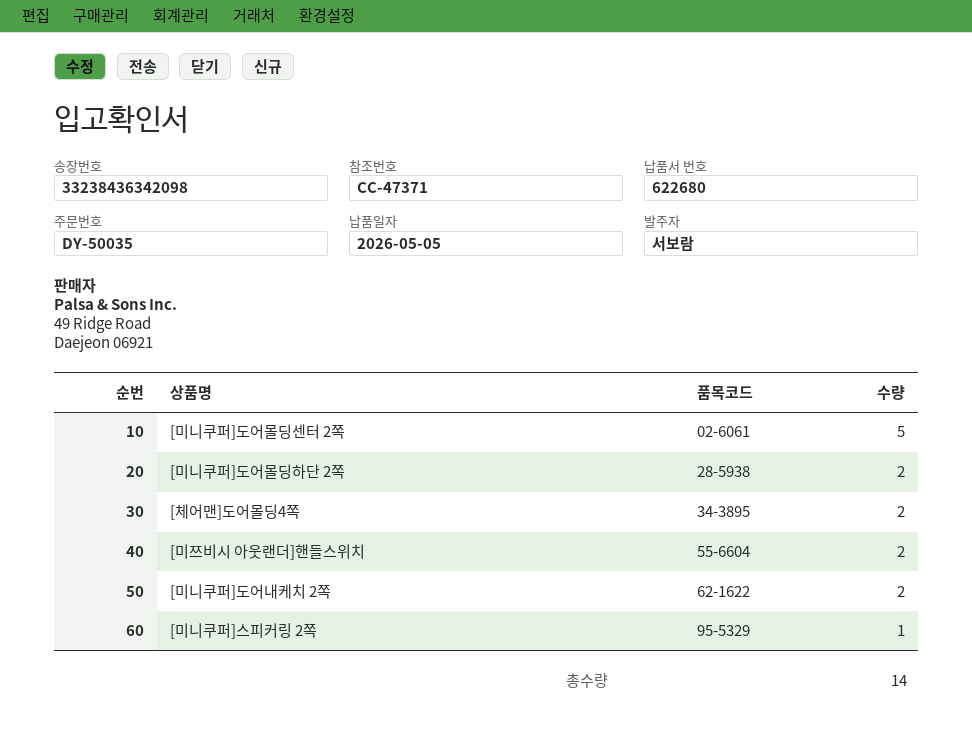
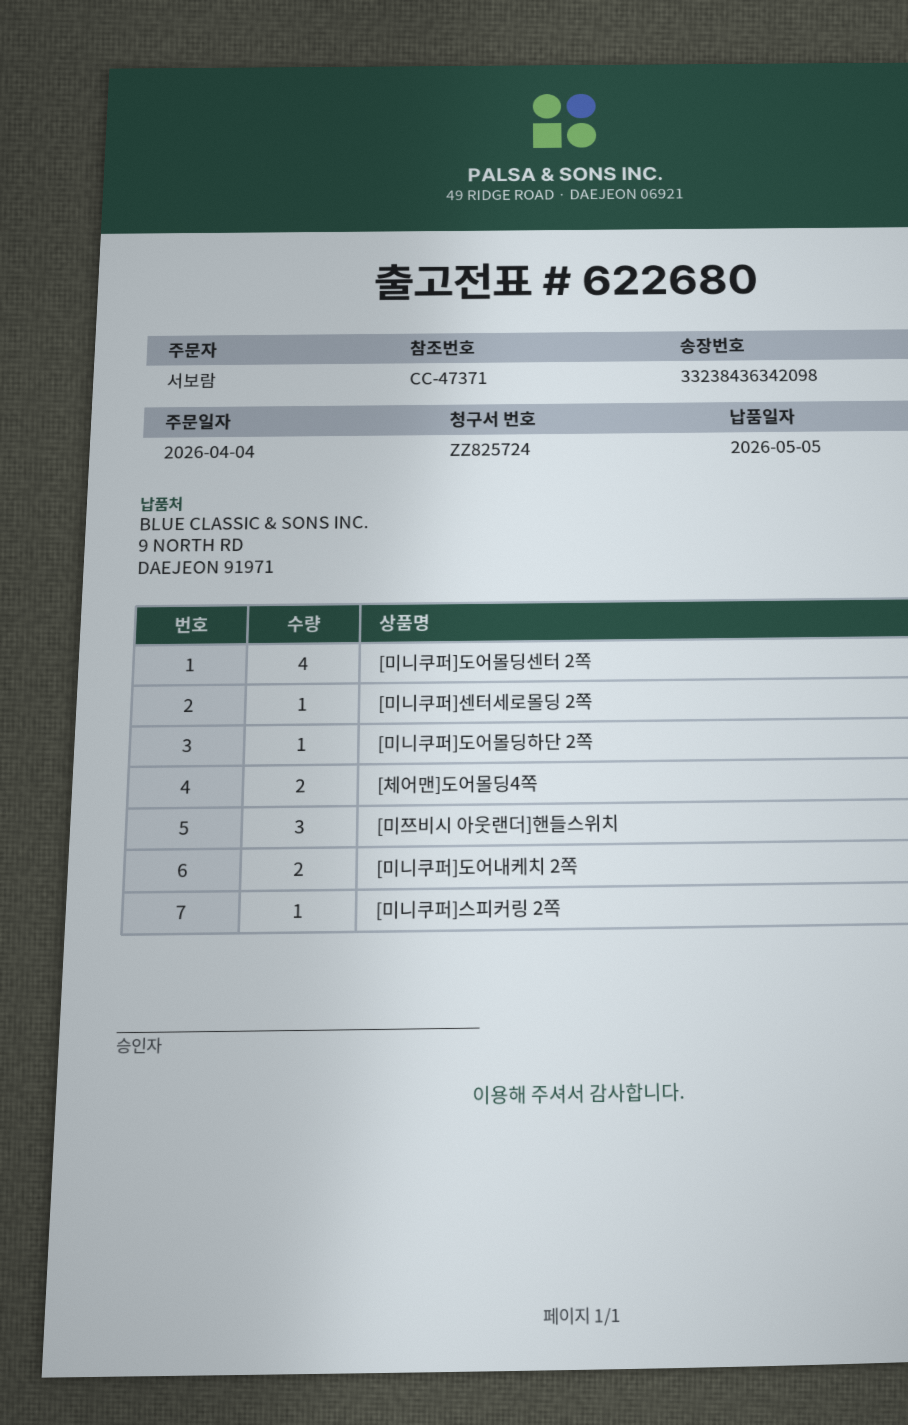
[미니쿠퍼]도어몰딩센터 2쪽: 5 -> 4
[미니쿠퍼]도어몰딩하단 2쪽: 2 -> 1
[미쯔비시 아웃랜더]핸들스위치: 2 -> 3
[미니쿠퍼]센터세로몰딩 2쪽: none -> 1

